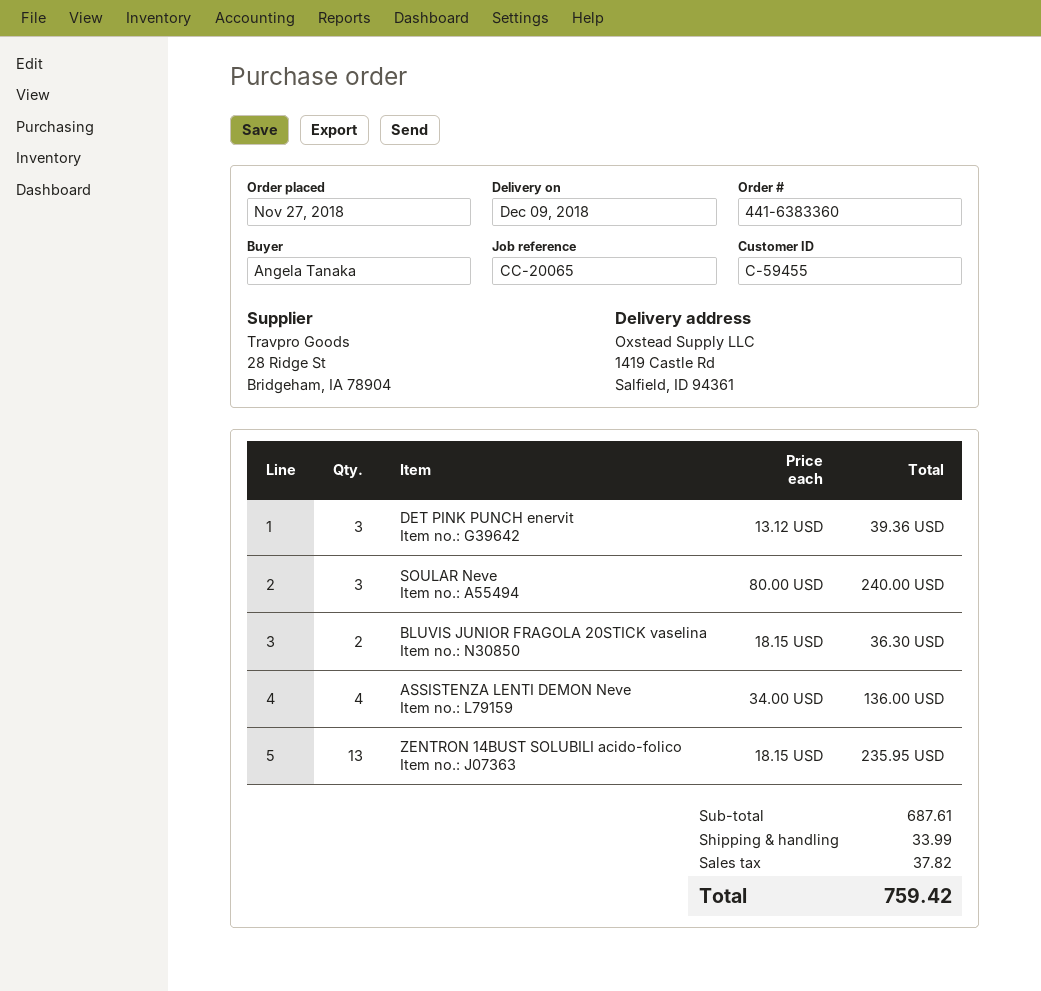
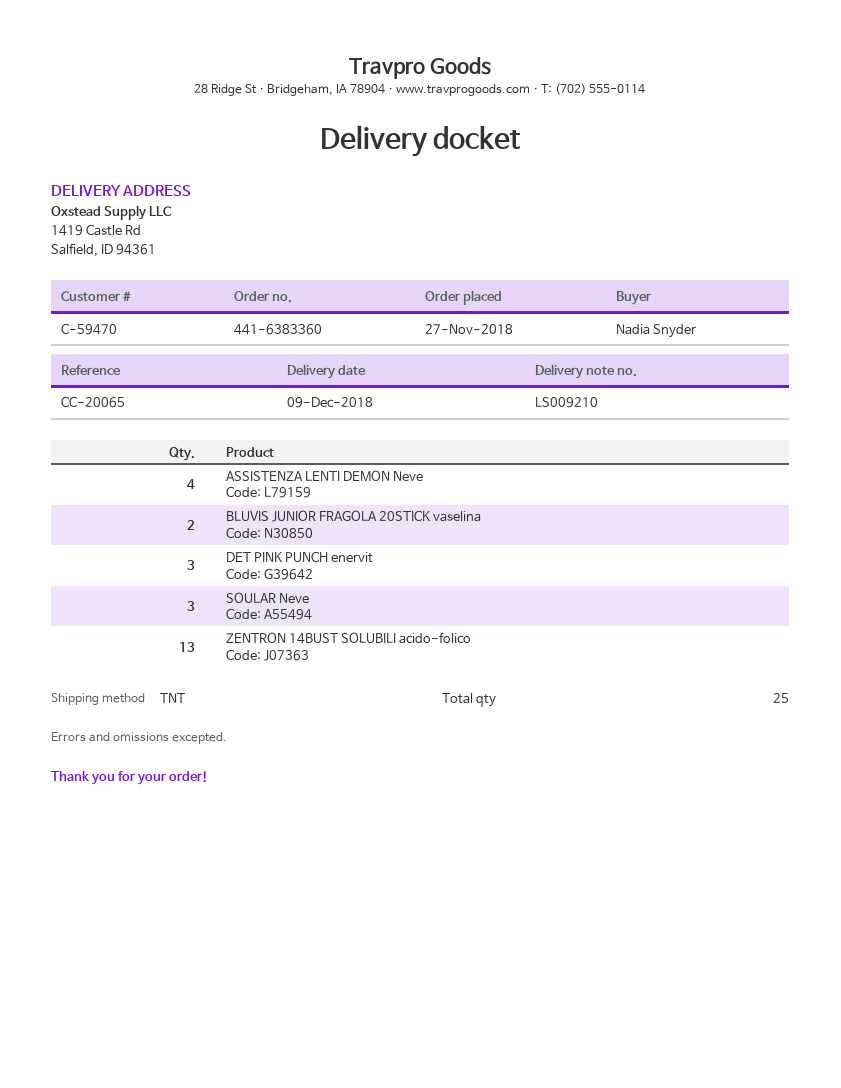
customer number: C-59455 -> C-59470
ordered by: Angela Tanaka -> Nadia Snyder

